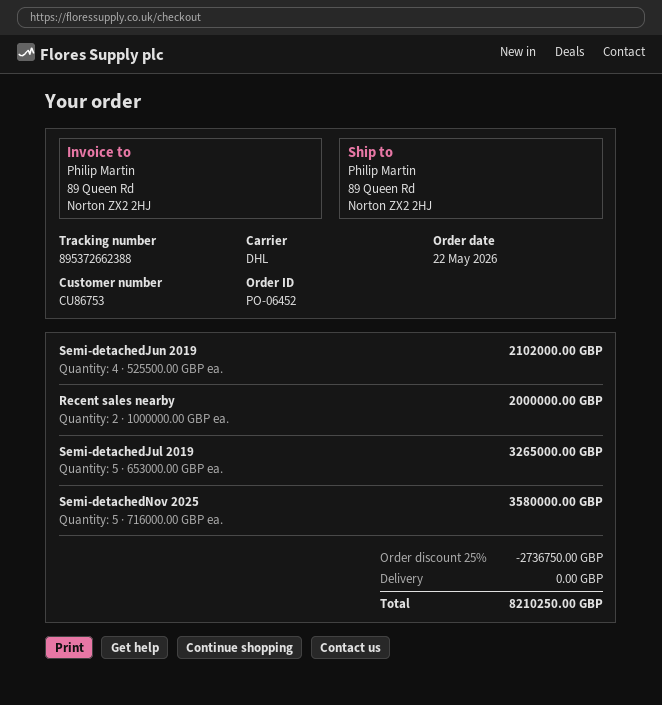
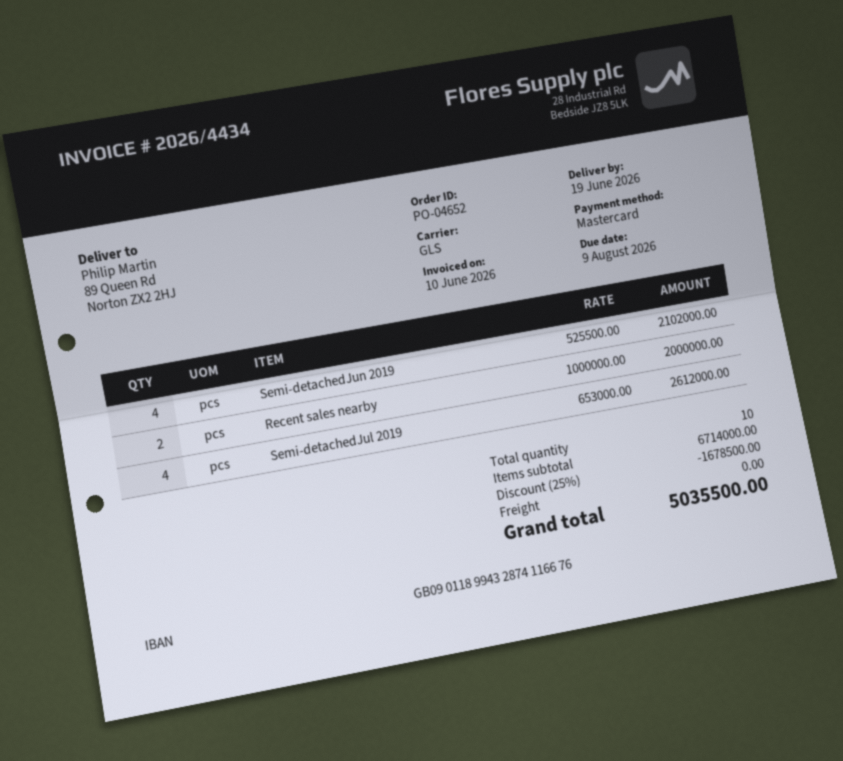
order number: PO-06452 -> PO-04652
shipping method: DHL -> GLS
Semi-detachedJul 2019: 5 x 653000.00 = 3265000.00 -> 4 x 653000.00 = 2612000.00
Semi-detachedNov 2025: 5 x 716000.00 = 3580000.00 -> none
discount: 25% = 2736750.00 -> 25% = 1678500.00
total: 8210250.00 -> 5035500.00

